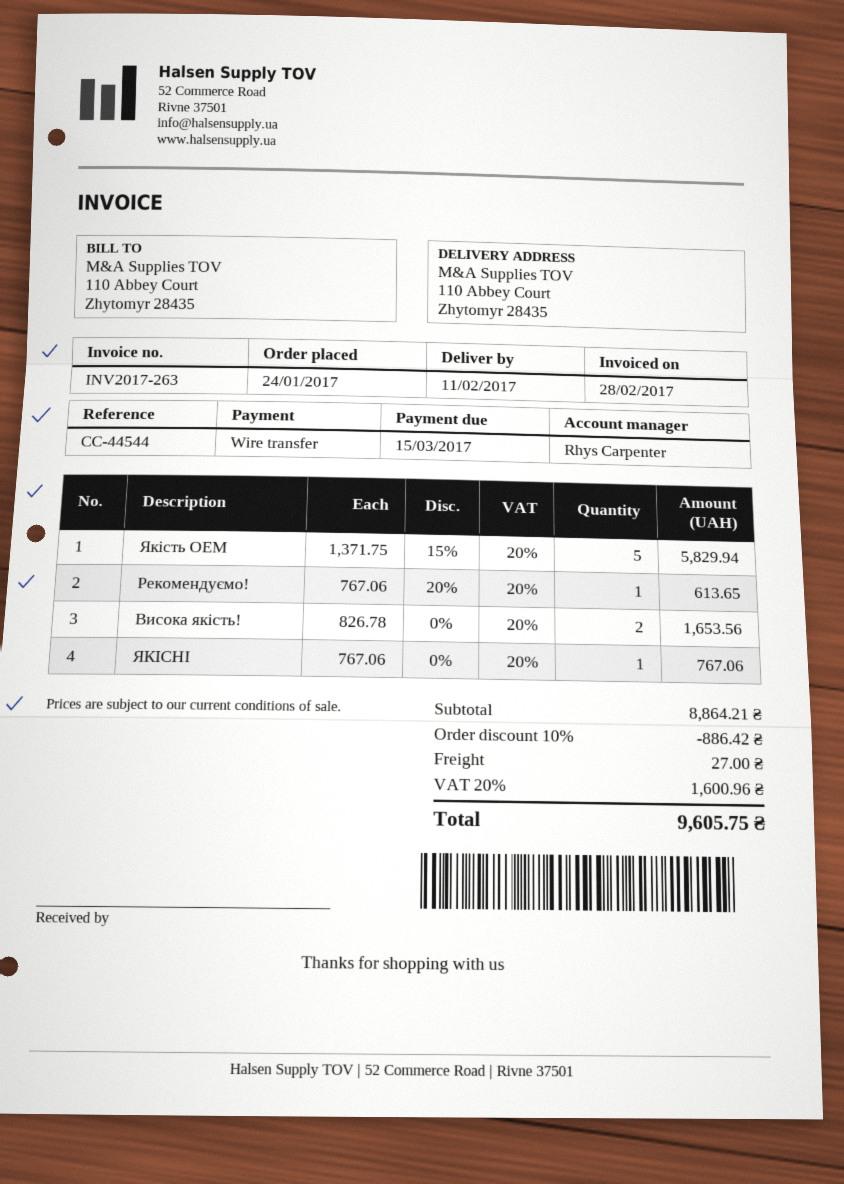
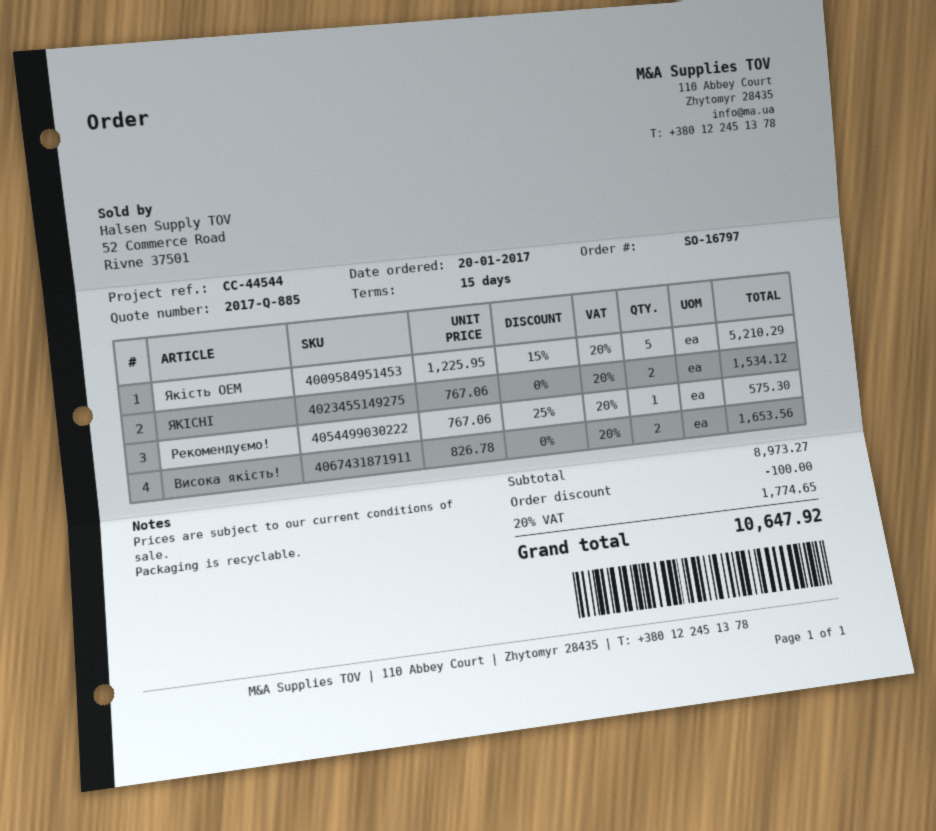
order date: 2017-01-24 -> 2017-01-20
Якість OEM: 5 x 1371.75 - 15% = 5829.94 -> 5 x 1225.95 - 15% = 5210.29
Рекомендуємо!: 1 x 767.06 - 20% = 613.65 -> 1 x 767.06 - 25% = 575.30
ЯКІСНІ: 1 x 767.06 = 767.06 -> 2 x 767.06 = 1534.12
subtotal: 8864.21 -> 8973.27
discount: 886.42 -> 100.00
shipping: 27.00 -> none
tax: 20% = 1600.96 -> 20% = 1774.65
total: 9605.75 -> 10647.92

